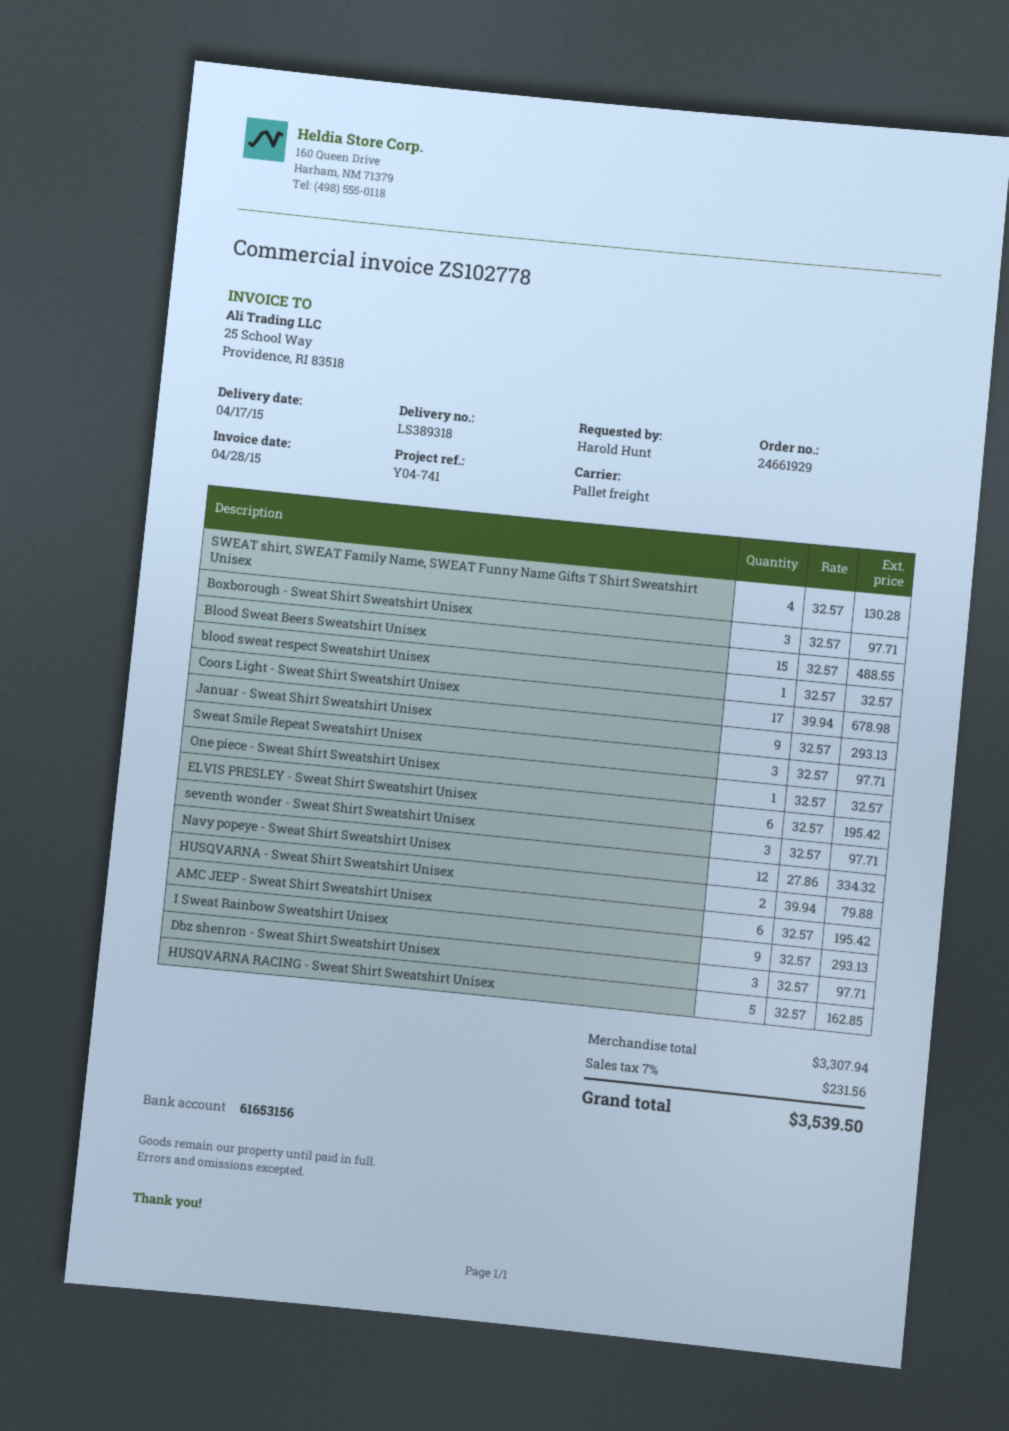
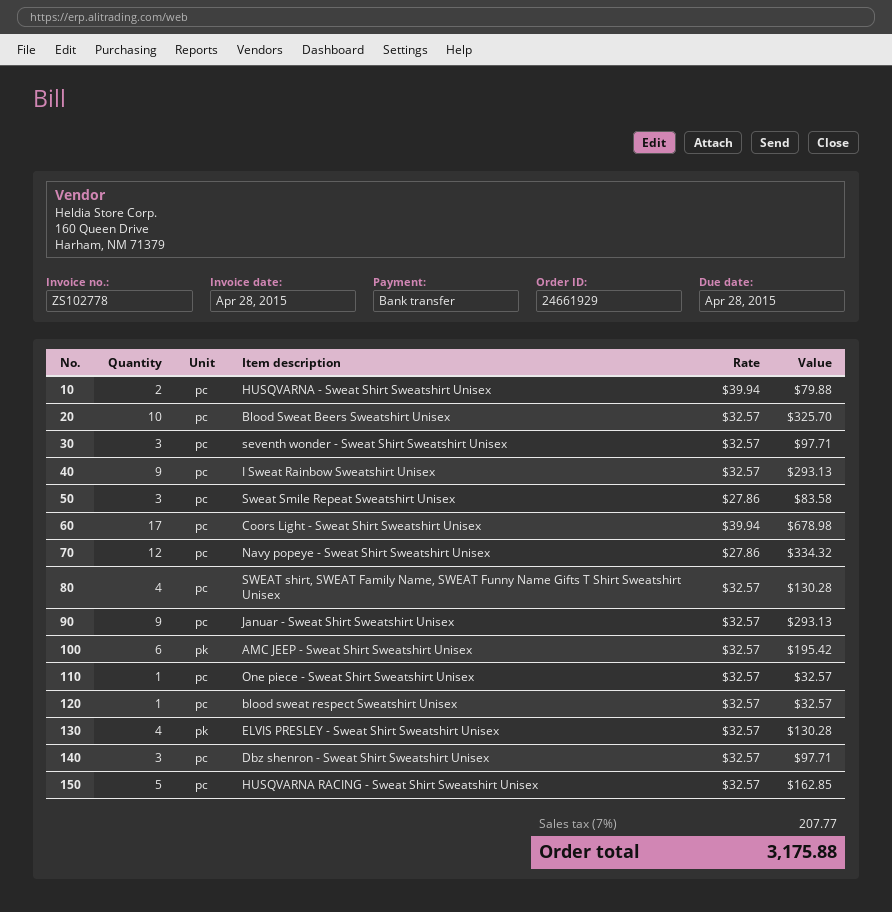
Boxborough - Sweat Shirt Sweatshirt Unisex: 3 x 32.57 = 97.71 -> none
Blood Sweat Beers Sweatshirt Unisex: 15 x 32.57 = 488.55 -> 10 x 32.57 = 325.70
Sweat Smile Repeat Sweatshirt Unisex: 3 x 32.57 = 97.71 -> 3 x 27.86 = 83.58
ELVIS PRESLEY - Sweat Shirt Sweatshirt Unisex: 6 x 32.57 = 195.42 -> 4 x 32.57 = 130.28
tax: 7% = 231.56 -> 7% = 207.77
total: 3539.50 -> 3175.88

